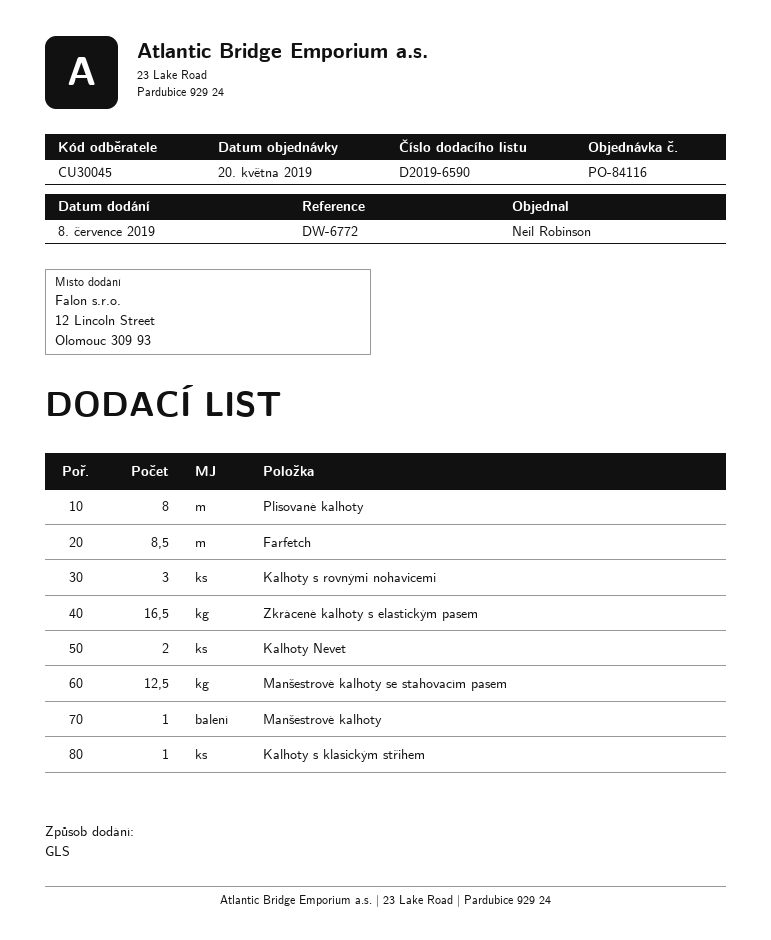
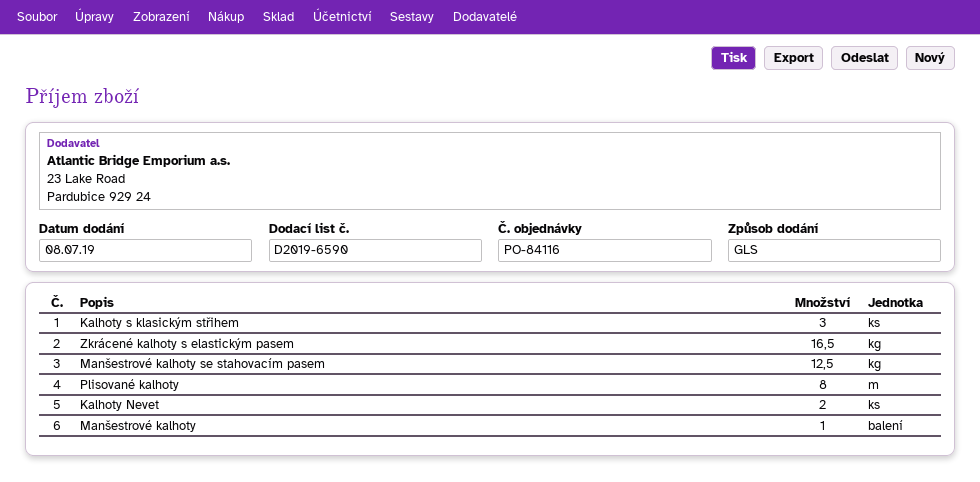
Farfetch: 8.5 -> none
Kalhoty s rovnými nohavicemi: 3 -> none
Kalhoty s klasickým střihem: 1 -> 3

